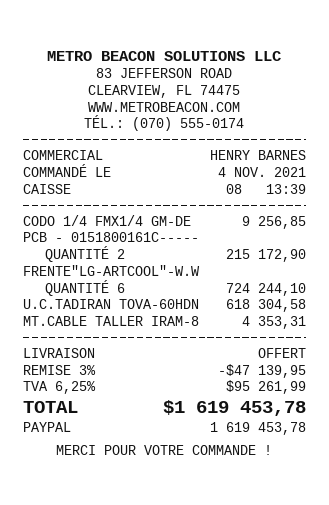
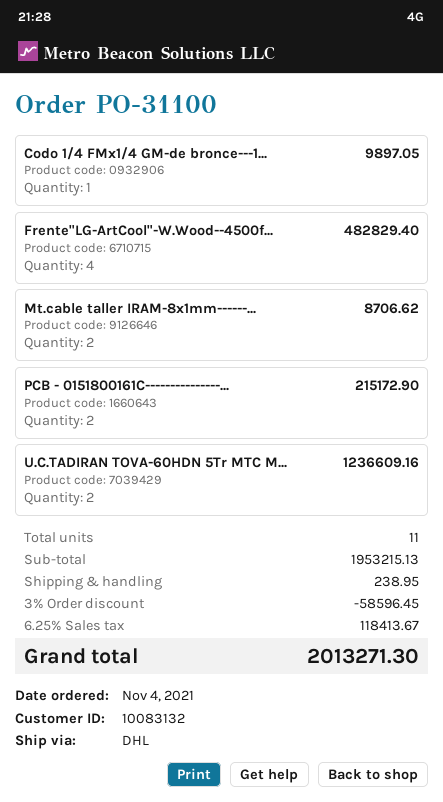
CODO 1/4 FMX1/4 GM-DE: 1 for 9256.85 -> 1 for 9897.05
FRENTE"LG-ARTCOOL"-W.W: 6 for 724244.10 -> 4 for 482829.40
U.C.TADIRAN TOVA-60HDN: 1 for 618304.58 -> 2 for 1236609.16
MT.CABLE TALLER IRAM-8: 1 for 4353.31 -> 2 for 8706.62
discount: 3% = 47139.95 -> 3% = 58596.45
shipping: 0.00 -> 238.95
tax: 6.25% = 95261.99 -> 6.25% = 118413.67
total: 1619453.78 -> 2013271.30

